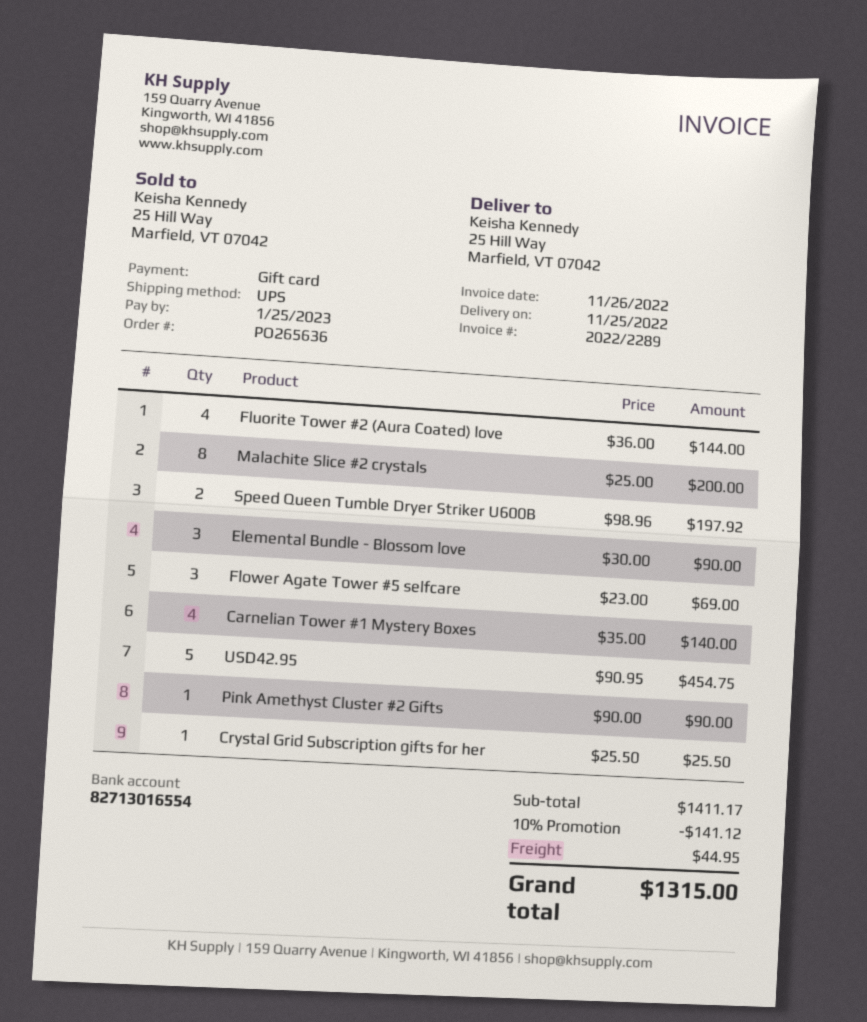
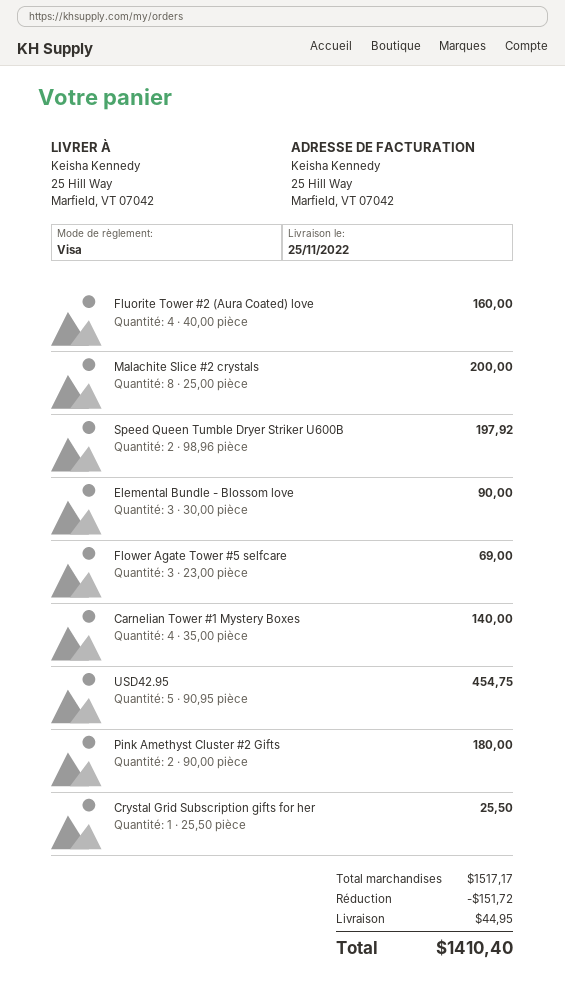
payment method: gift card -> Visa
Fluorite Tower #2 (Aura Coated) love: 4 x 36.00 = 144.00 -> 4 x 40.00 = 160.00
Pink Amethyst Cluster #2 Gifts: 1 x 90.00 = 90.00 -> 2 x 90.00 = 180.00
subtotal: 1411.17 -> 1517.17
discount: 141.12 -> 151.72
total: 1315.00 -> 1410.40

